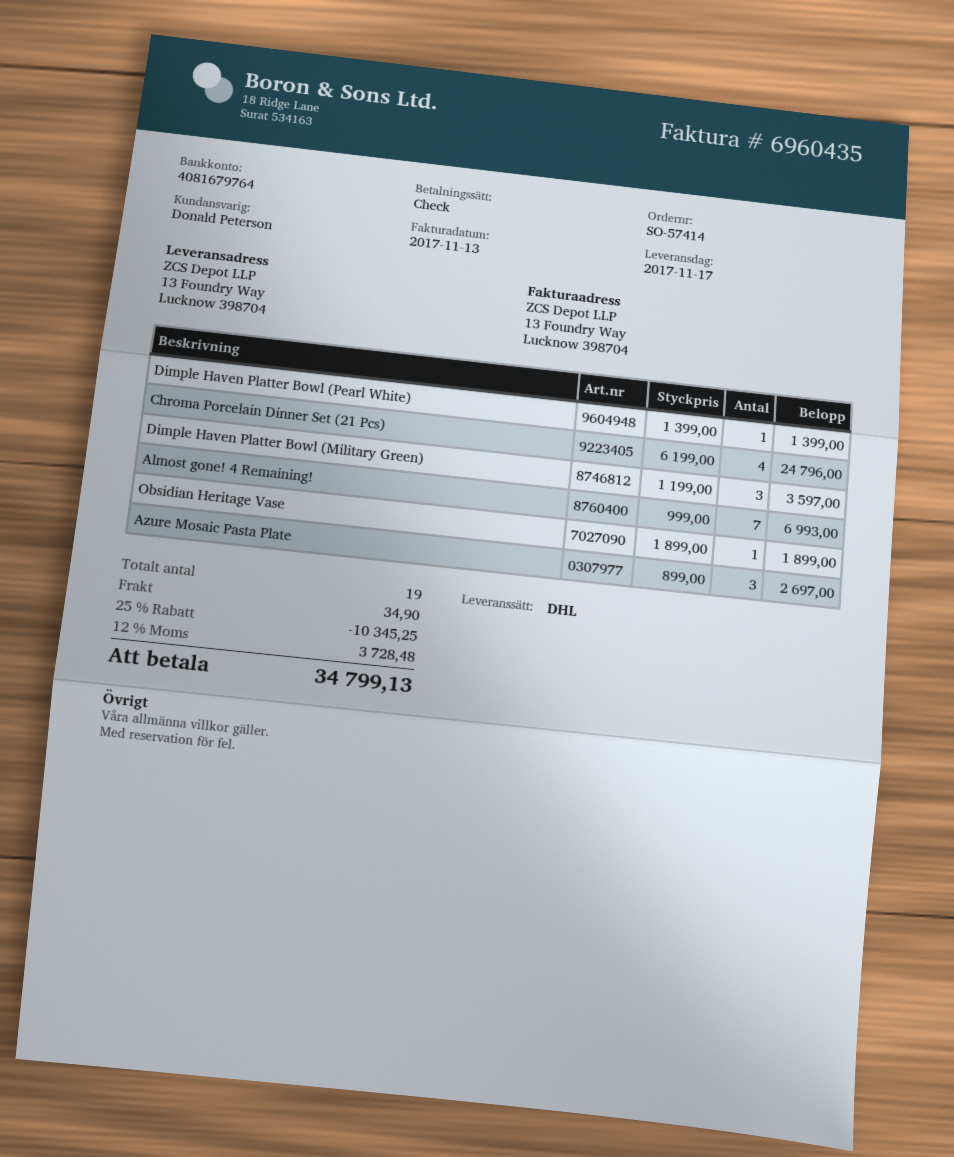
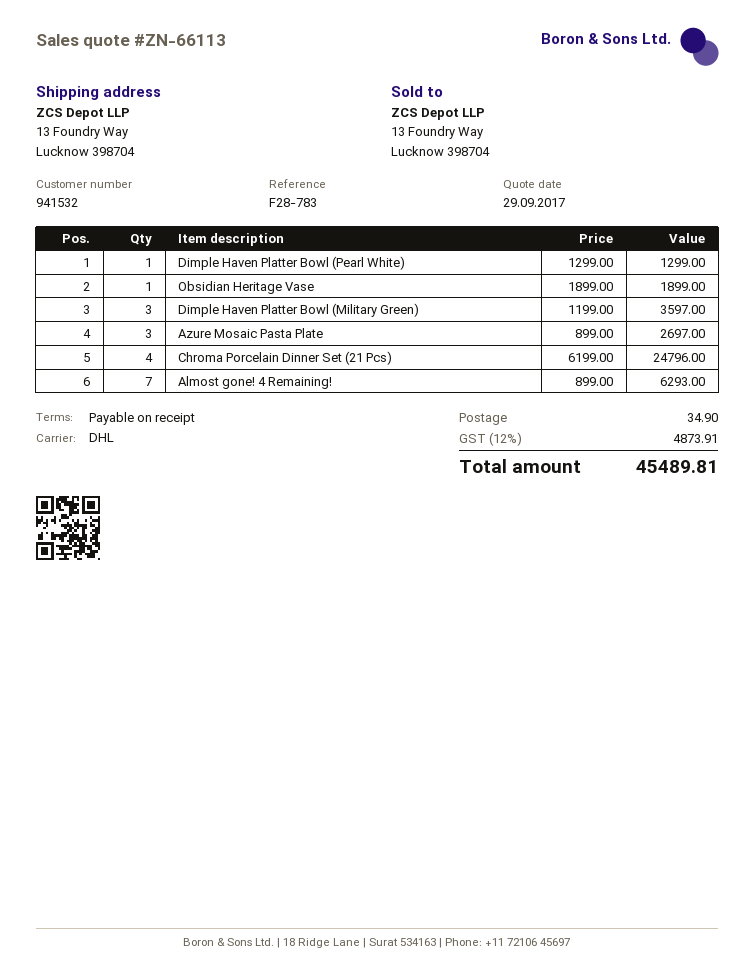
Dimple Haven Platter Bowl (Pearl White): 1 x 1399.00 = 1399.00 -> 1 x 1299.00 = 1299.00
Almost gone! 4 Remaining!: 7 x 999.00 = 6993.00 -> 7 x 899.00 = 6293.00
discount: 25% = 10345.25 -> none
tax: 12% = 3728.48 -> 12% = 4873.91
total: 34799.13 -> 45489.81

